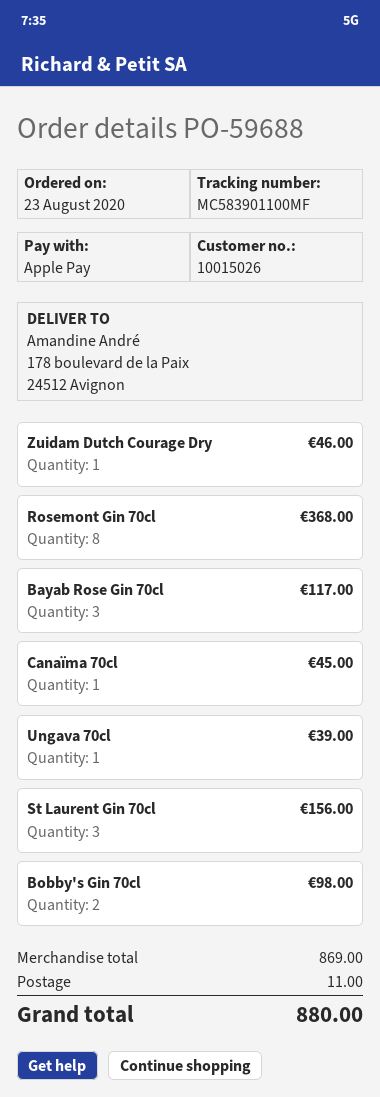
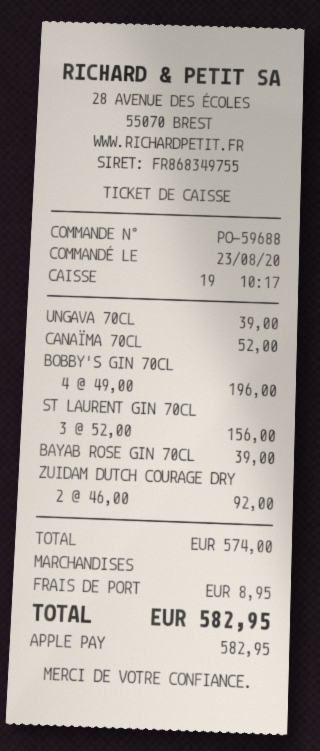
Zuidam Dutch Courage Dry: 1 for 46.00 -> 2 for 92.00
Rosemont Gin 70cl: 8 for 368.00 -> none
Bayab Rose Gin 70cl: 3 for 117.00 -> 1 for 39.00
Canaïma 70cl: 1 for 45.00 -> 1 for 52.00
Bobby's Gin 70cl: 2 for 98.00 -> 4 for 196.00
subtotal: 869.00 -> 574.00
shipping: 11.00 -> 8.95
total: 880.00 -> 582.95

